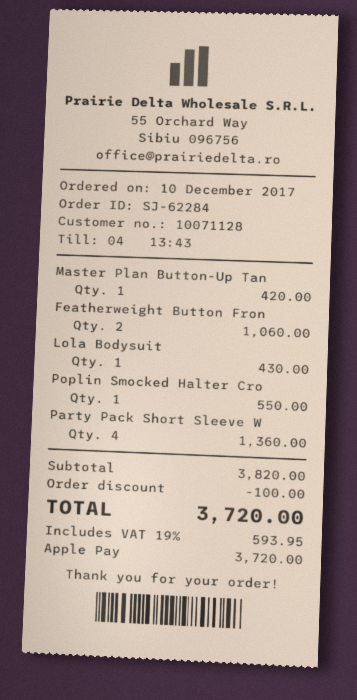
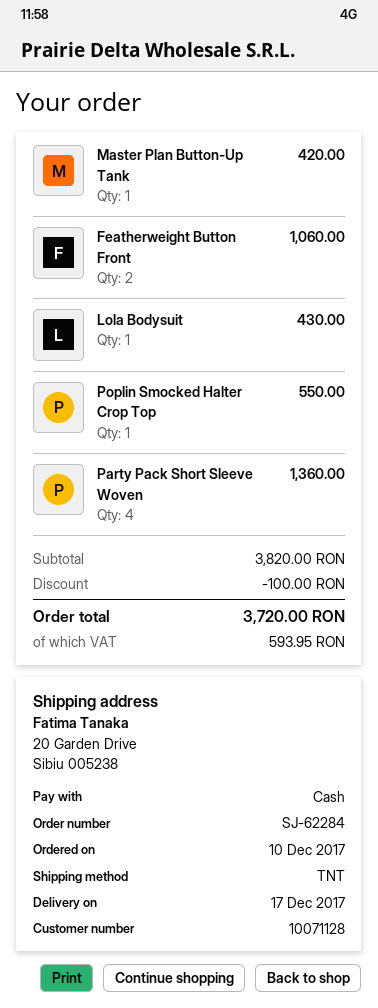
payment method: Apple Pay -> cash

